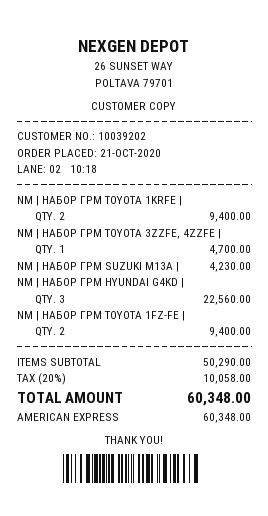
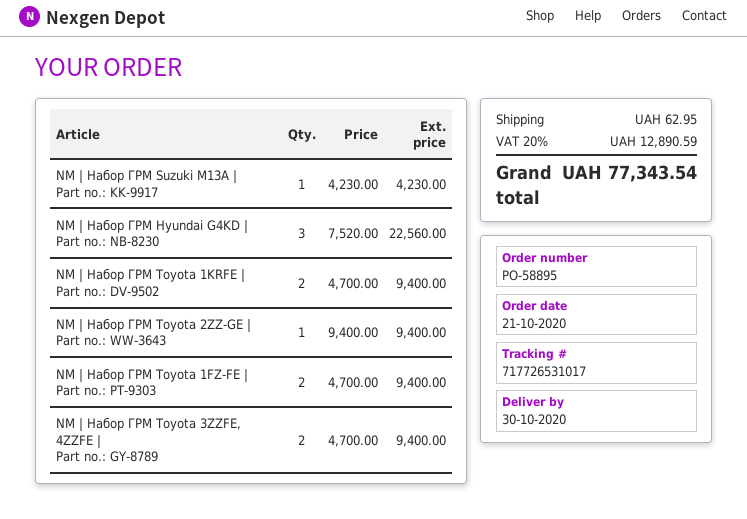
NM | НАБОР ГРМ TOYOTA 3ZZFE, 4ZZFE |: 1 for 4700.00 -> 2 for 9400.00
NM | Набор ГРМ Toyota 2ZZ-GE |: none -> 1 for 9400.00
shipping: none -> 62.95
tax: 20% = 10058.00 -> 20% = 12890.59
total: 60348.00 -> 77343.54

